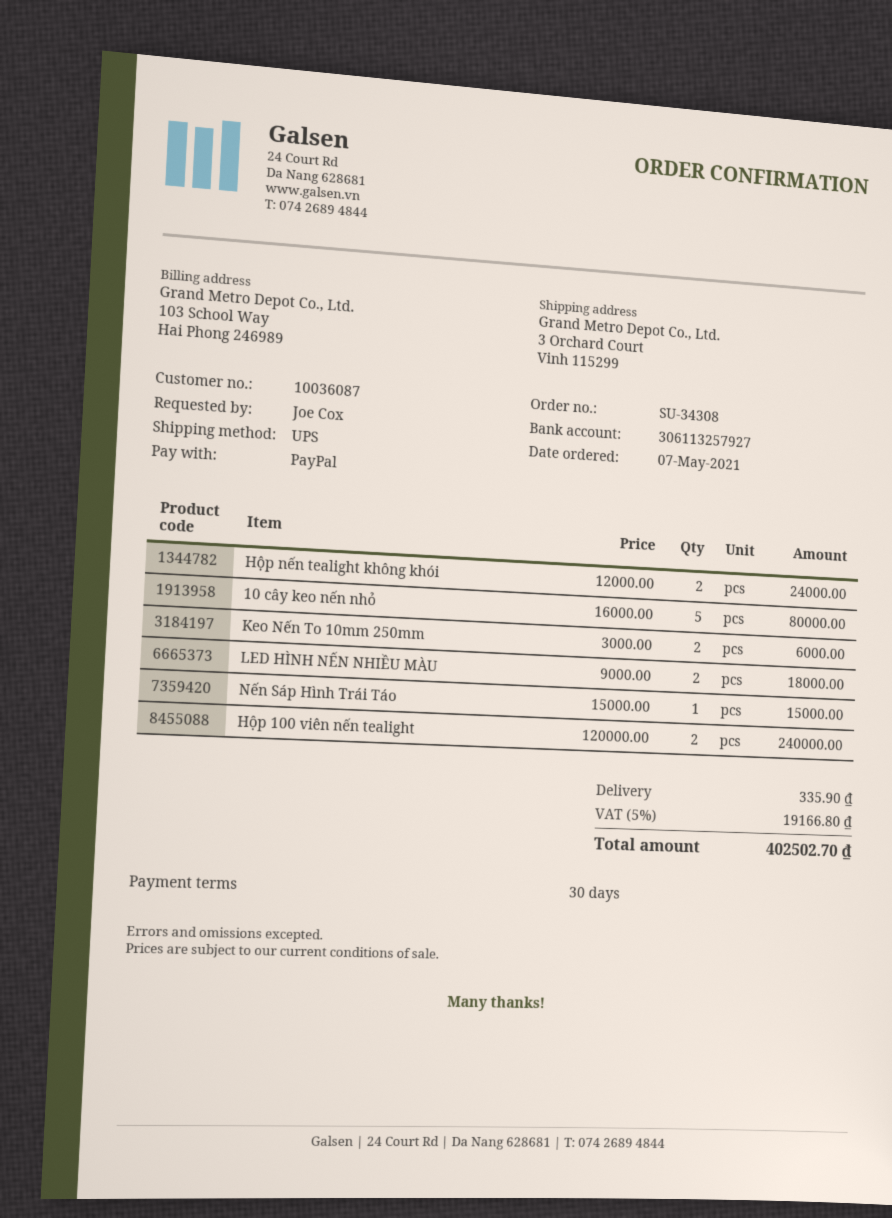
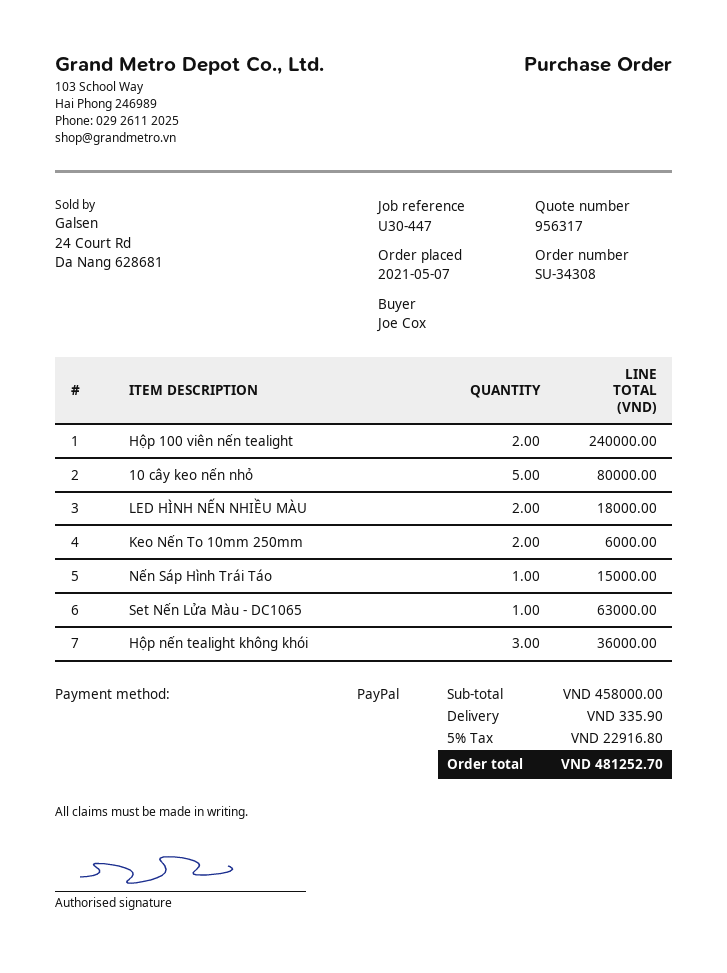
Hộp nến tealight không khói: 2 for 24000.00 -> 3 for 36000.00
Set Nến Lửa Màu - DC1065: none -> 1 for 63000.00
tax: 5% = 19166.80 -> 5% = 22916.80
total: 402502.70 -> 481252.70

